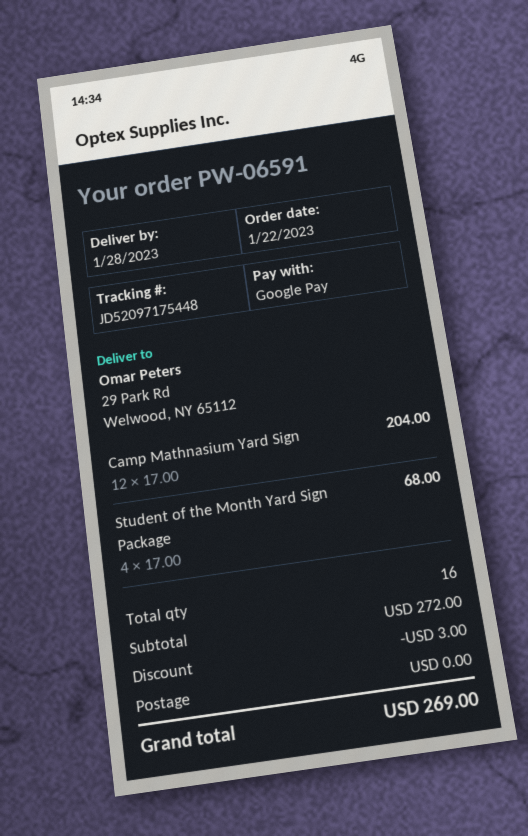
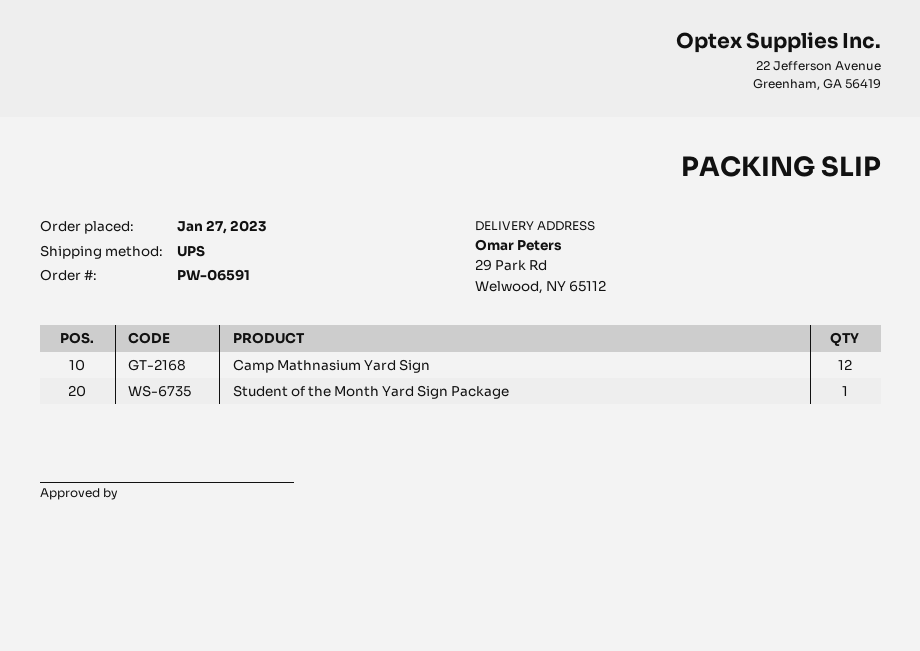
order date: 2023-01-22 -> 2023-01-27
Student of the Month Yard Sign Package: 4 -> 1

